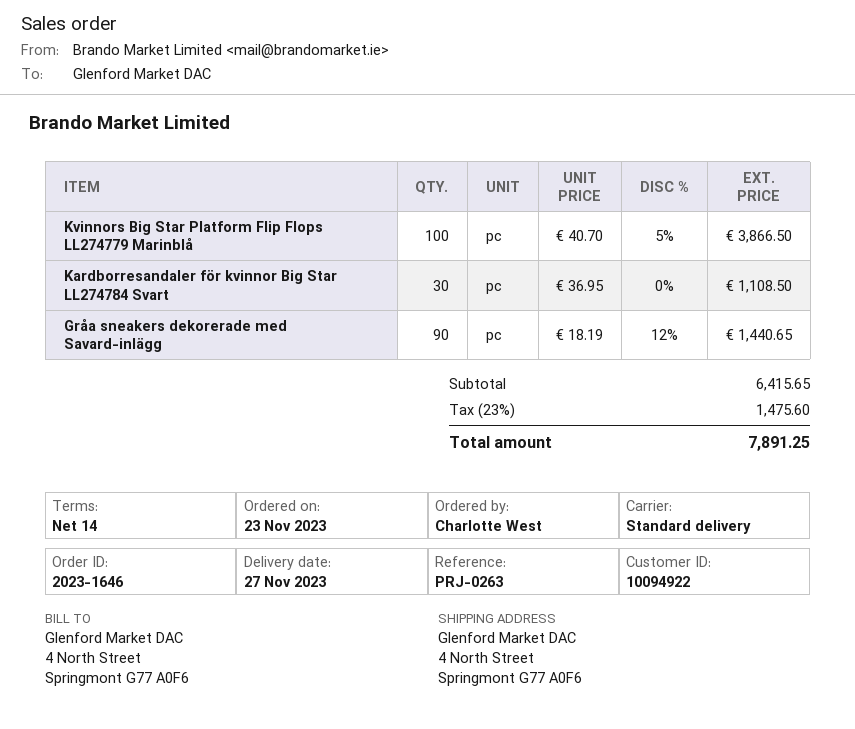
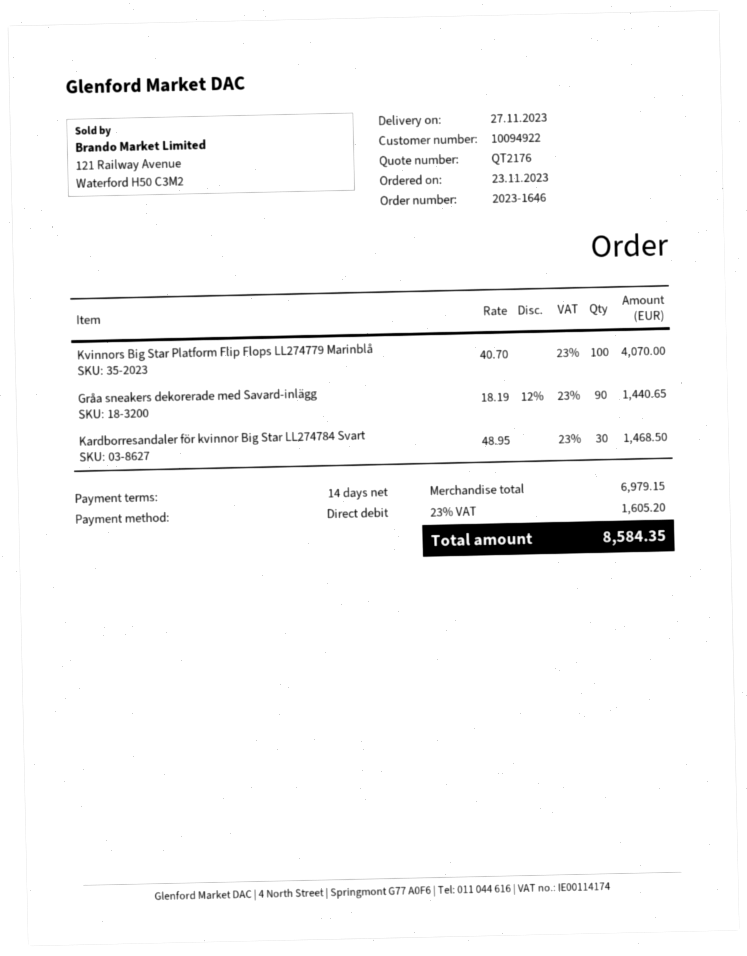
Kvinnors Big Star Platform Flip Flops LL274779 Marinblå: 100 x 40.70 - 5% = 3866.50 -> 100 x 40.70 = 4070.00
Kardborresandaler för kvinnor Big Star LL274784 Svart: 30 x 36.95 = 1108.50 -> 30 x 48.95 = 1468.50
subtotal: 6415.65 -> 6979.15
tax: 23% = 1475.60 -> 23% = 1605.20
total: 7891.25 -> 8584.35

